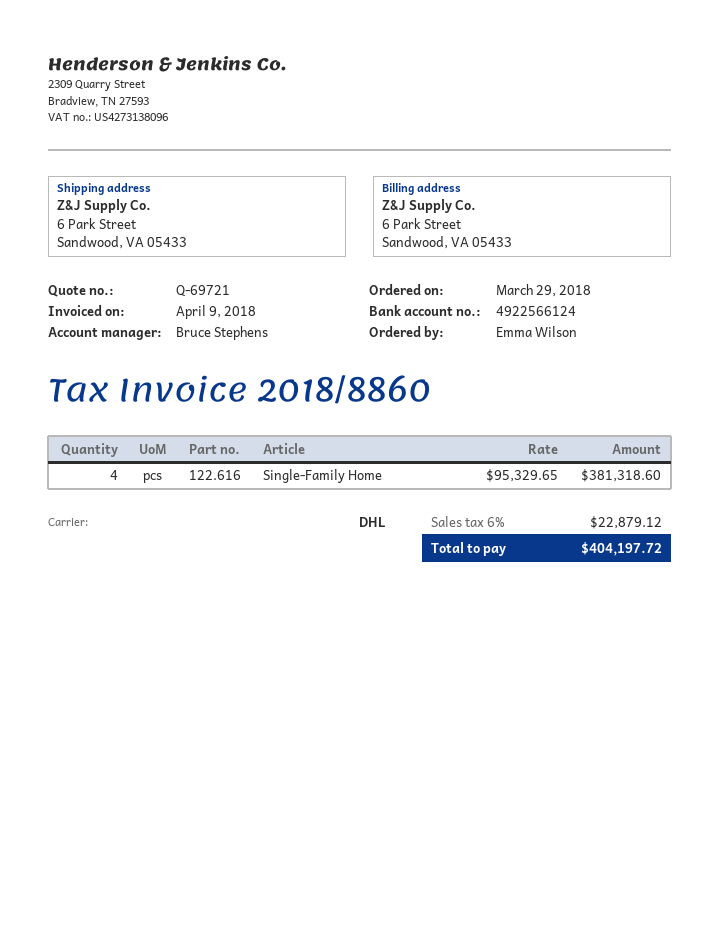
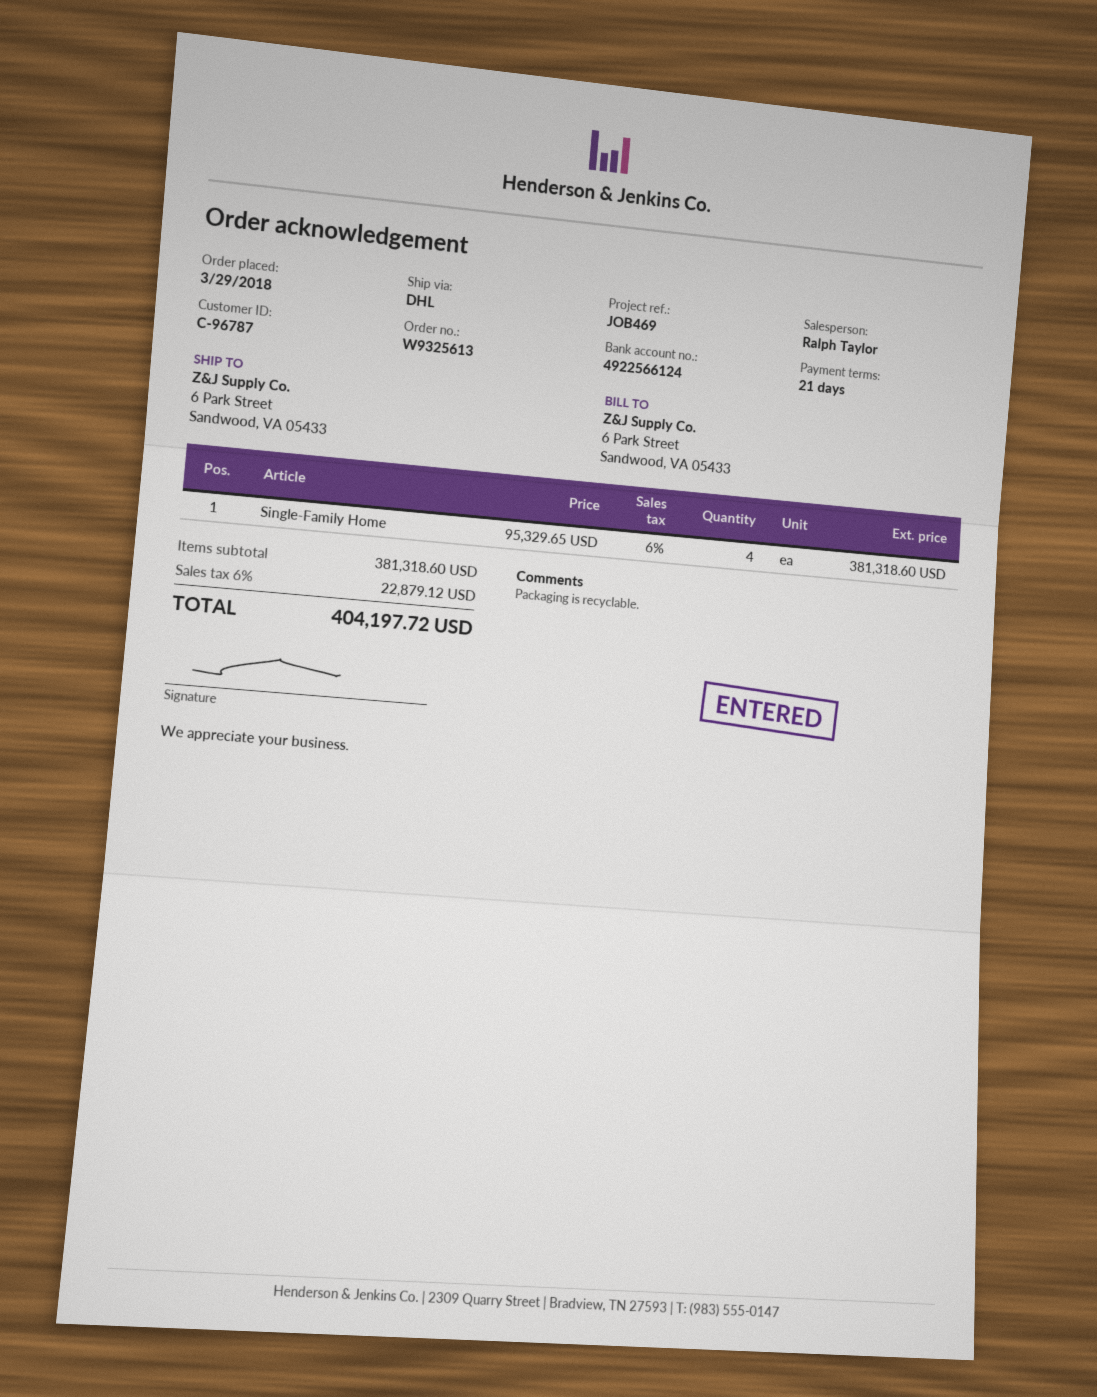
sales rep: Bruce Stephens -> Ralph Taylor

